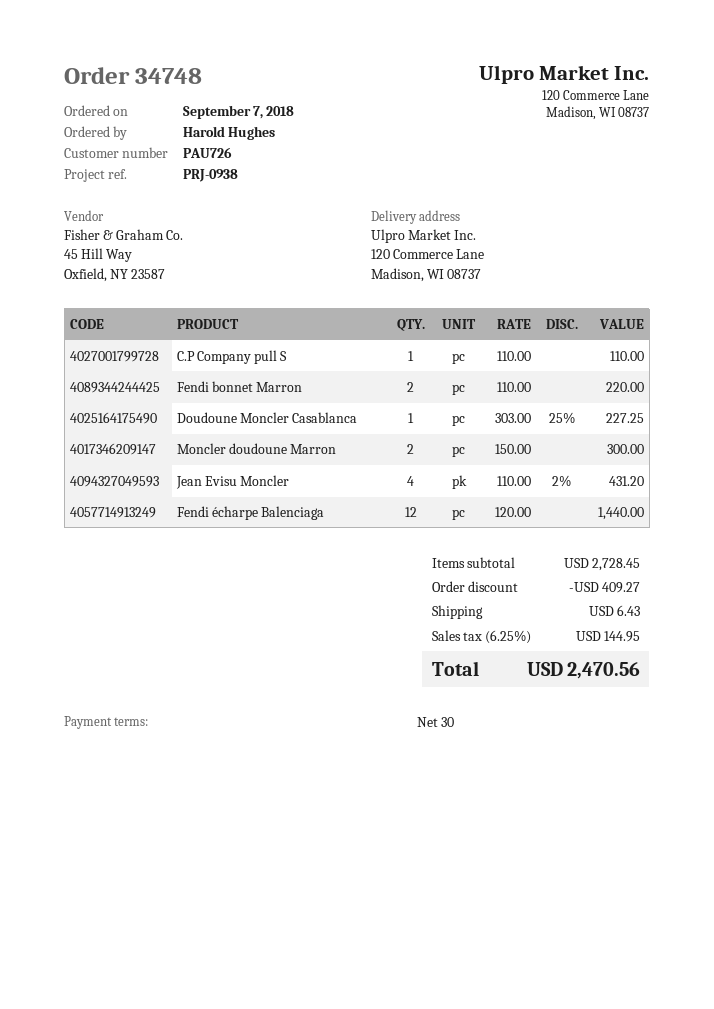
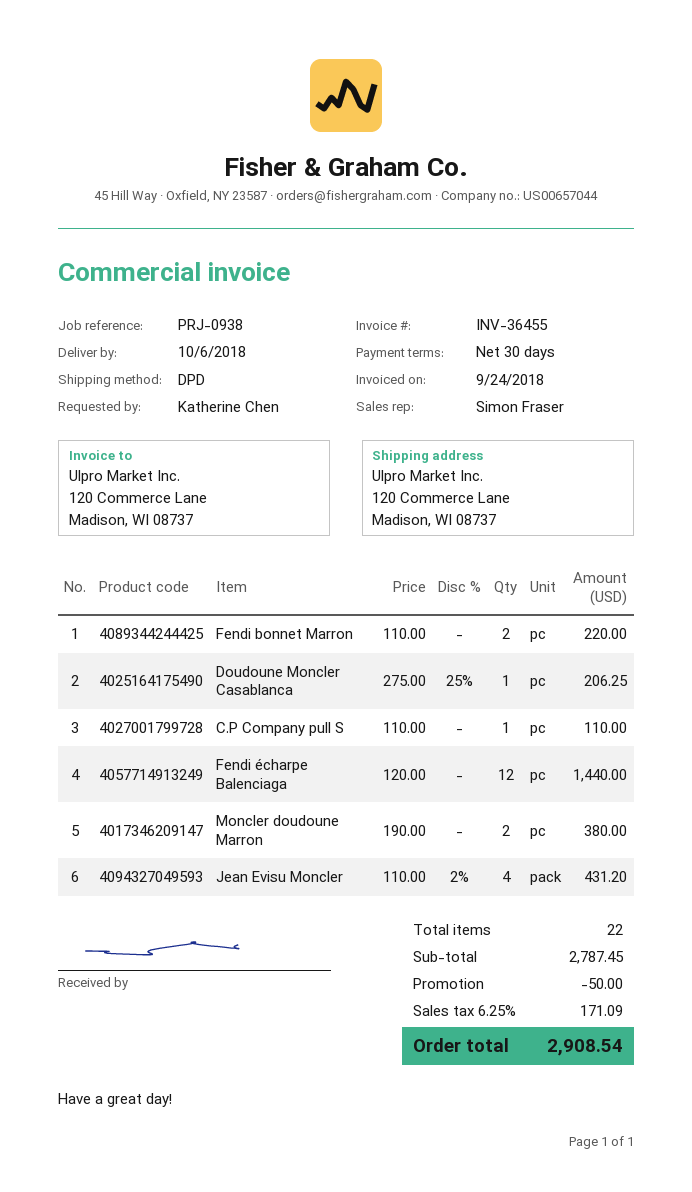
ordered by: Harold Hughes -> Katherine Chen
Doudoune Moncler Casablanca: 1 x 303.00 - 25% = 227.25 -> 1 x 275.00 - 25% = 206.25
Moncler doudoune Marron: 2 x 150.00 = 300.00 -> 2 x 190.00 = 380.00
subtotal: 2728.45 -> 2787.45
discount: 409.27 -> 50.00
shipping: 6.43 -> none
tax: 6.25% = 144.95 -> 6.25% = 171.09
total: 2470.56 -> 2908.54

